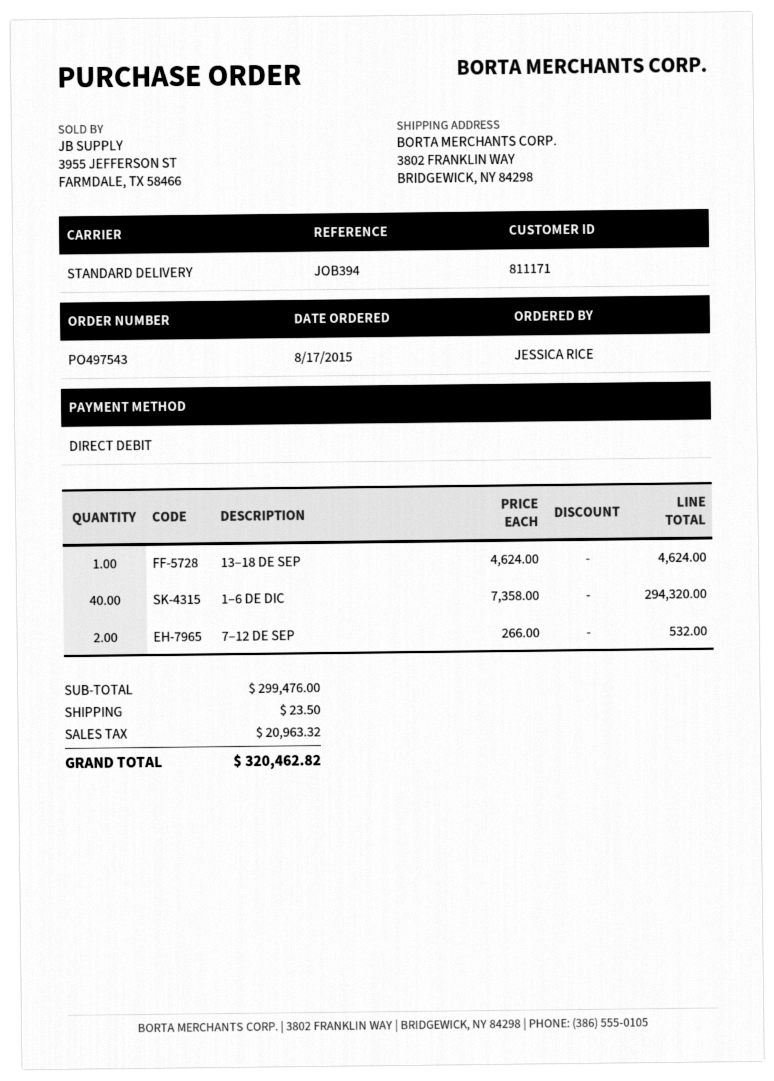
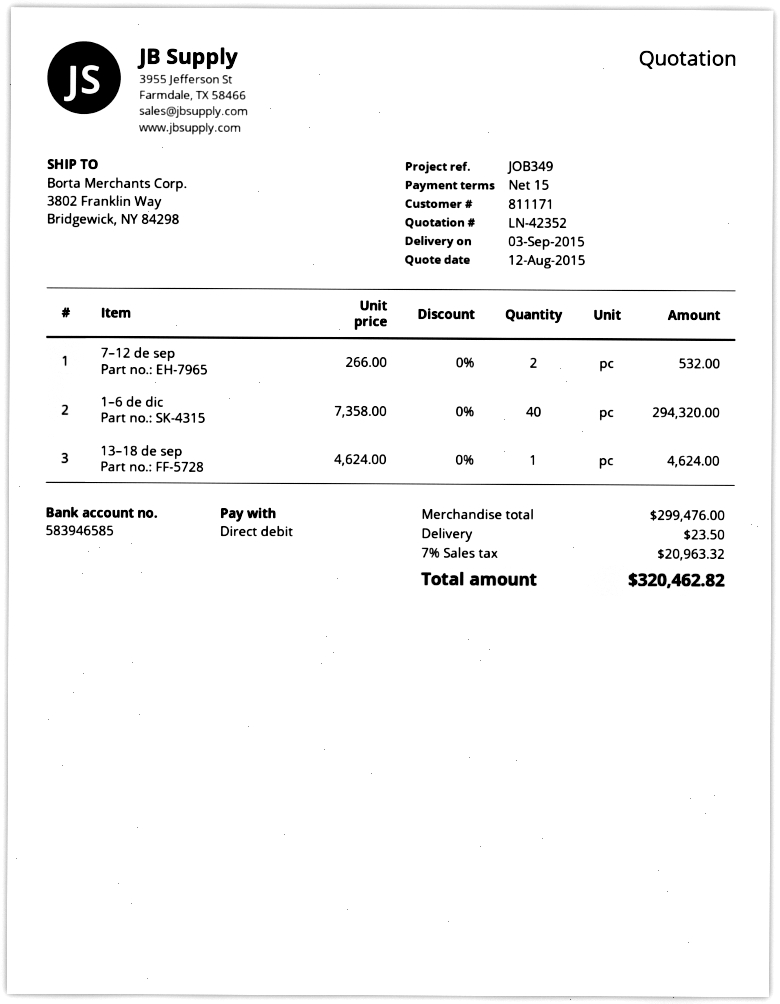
reference: JOB394 -> JOB349

